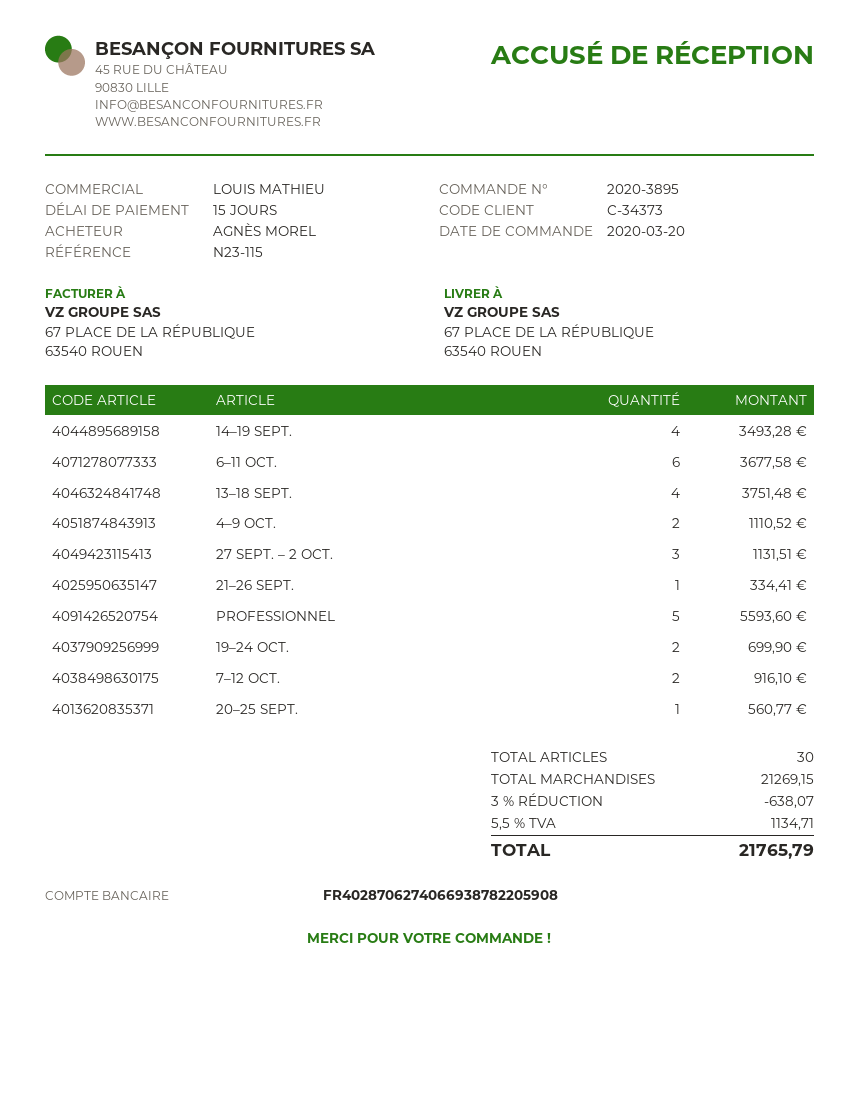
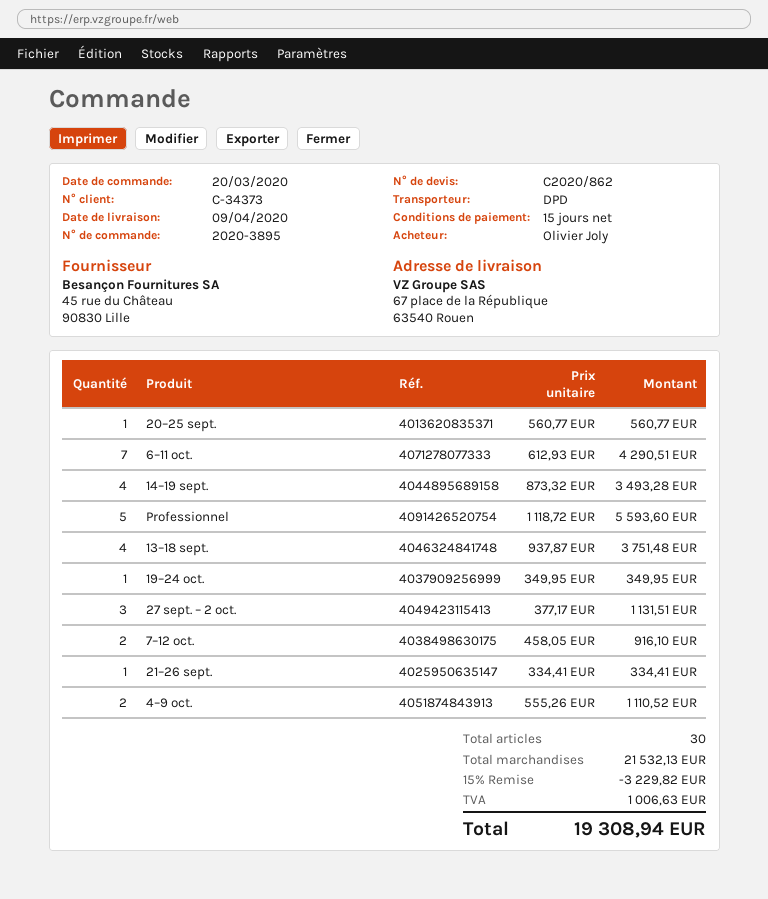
ordered by: AGNÈS MOREL -> Olivier Joly
6–11 OCT.: 6 for 3677.58 -> 7 for 4290.51
19–24 OCT.: 2 for 699.90 -> 1 for 349.95
subtotal: 21269.15 -> 21532.13
discount: 3% = 638.07 -> 15% = 3229.82
tax: 1134.71 -> 1006.63
total: 21765.79 -> 19308.94

